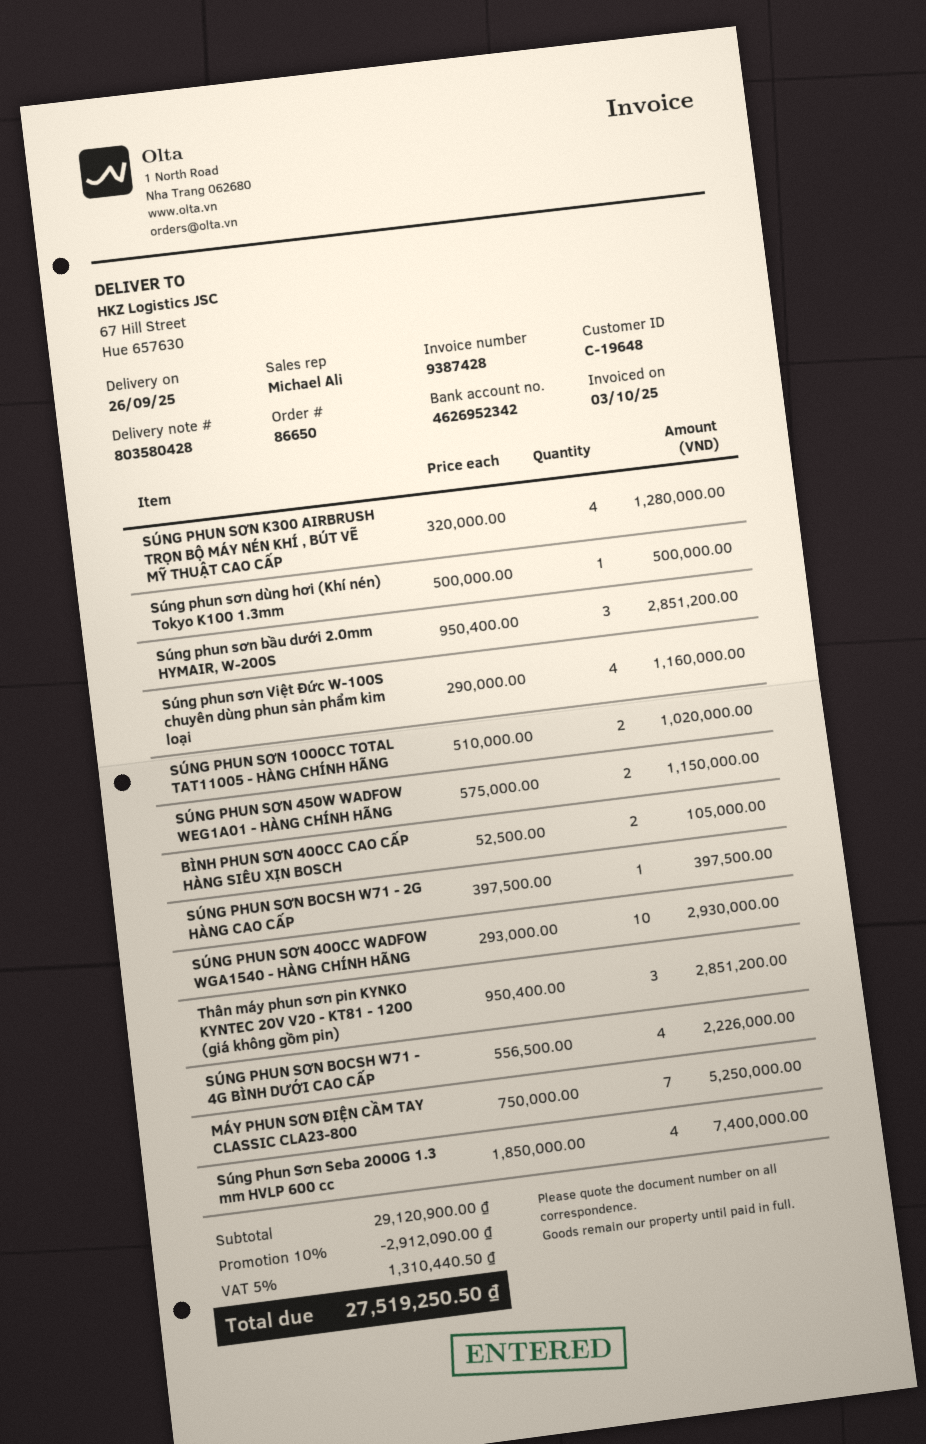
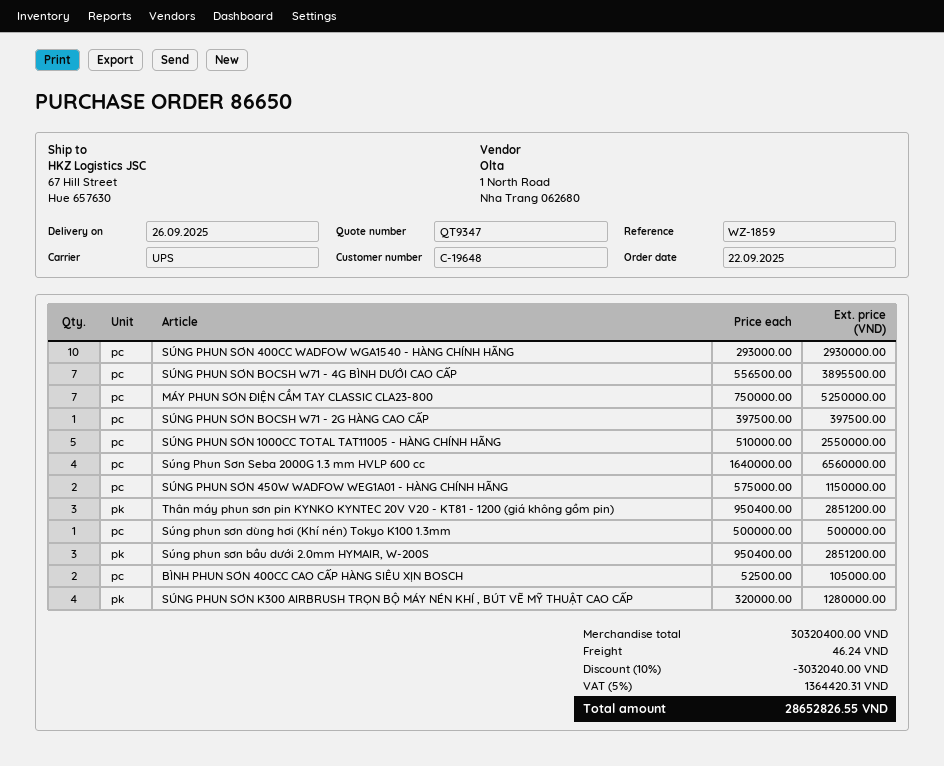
Súng phun sơn Việt Đức W-100S chuyên dùng phun sản phẩm kim loại: 4 x 290000.00 = 1160000.00 -> none
SÚNG PHUN SƠN 1000CC TOTAL TAT11005 - HÀNG CHÍNH HÃNG: 2 x 510000.00 = 1020000.00 -> 5 x 510000.00 = 2550000.00
SÚNG PHUN SƠN BOCSH W71 - 4G BÌNH DƯỚI CAO CẤP: 4 x 556500.00 = 2226000.00 -> 7 x 556500.00 = 3895500.00
Súng Phun Sơn Seba 2000G 1.3 mm HVLP 600 cc: 4 x 1850000.00 = 7400000.00 -> 4 x 1640000.00 = 6560000.00
subtotal: 29120900.00 -> 30320400.00
discount: 10% = 2912090.00 -> 10% = 3032040.00
shipping: none -> 46.24
tax: 5% = 1310440.50 -> 5% = 1364420.31
total: 27519250.50 -> 28652826.55

